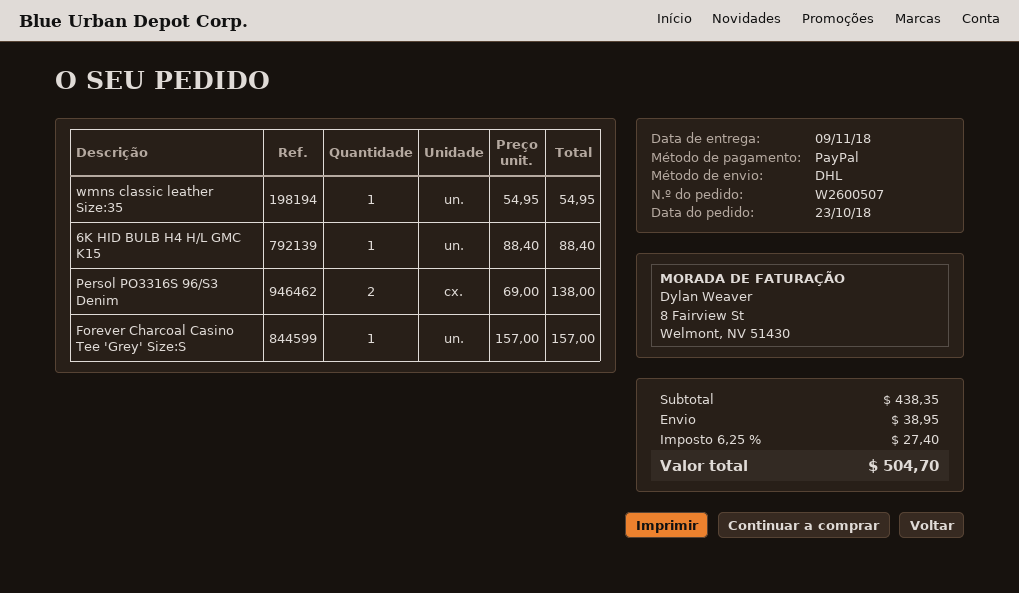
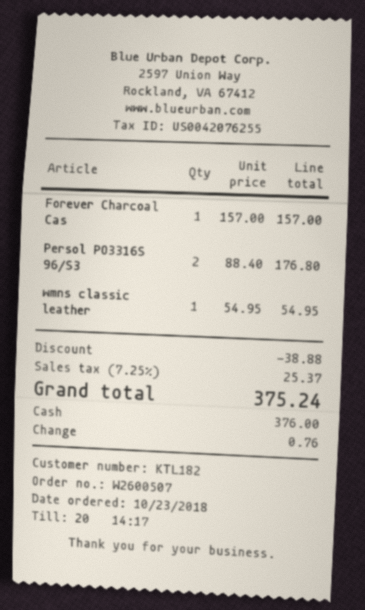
payment method: PayPal -> cash
6K HID BULB H4 H/L GMC K15: 1 x 88.40 = 88.40 -> none
Persol PO3316S 96/S3 Denim: 2 x 69.00 = 138.00 -> 2 x 88.40 = 176.80
discount: none -> 38.88
shipping: 38.95 -> none
tax: 6.25% = 27.40 -> 7.25% = 25.37
total: 504.70 -> 375.24

